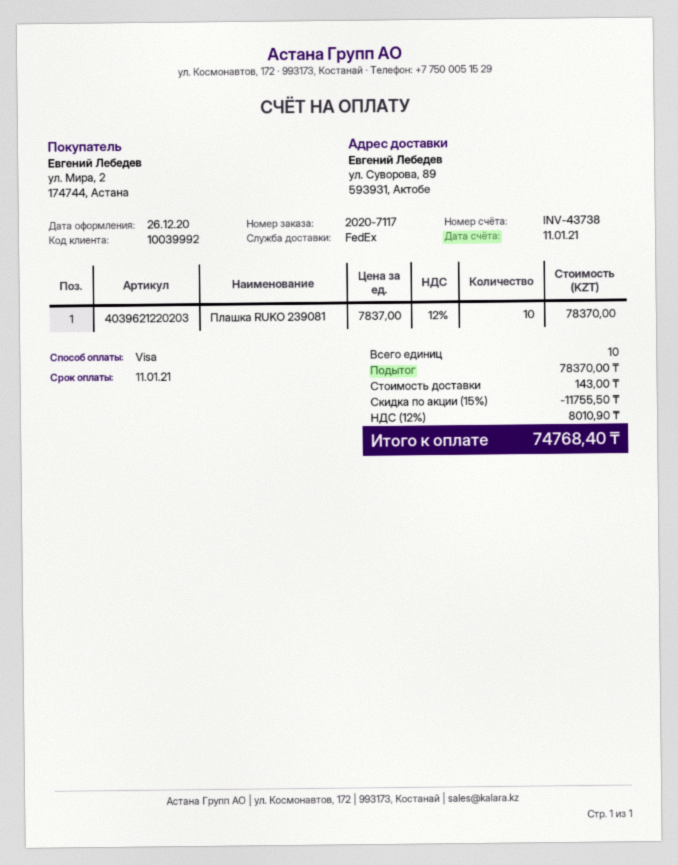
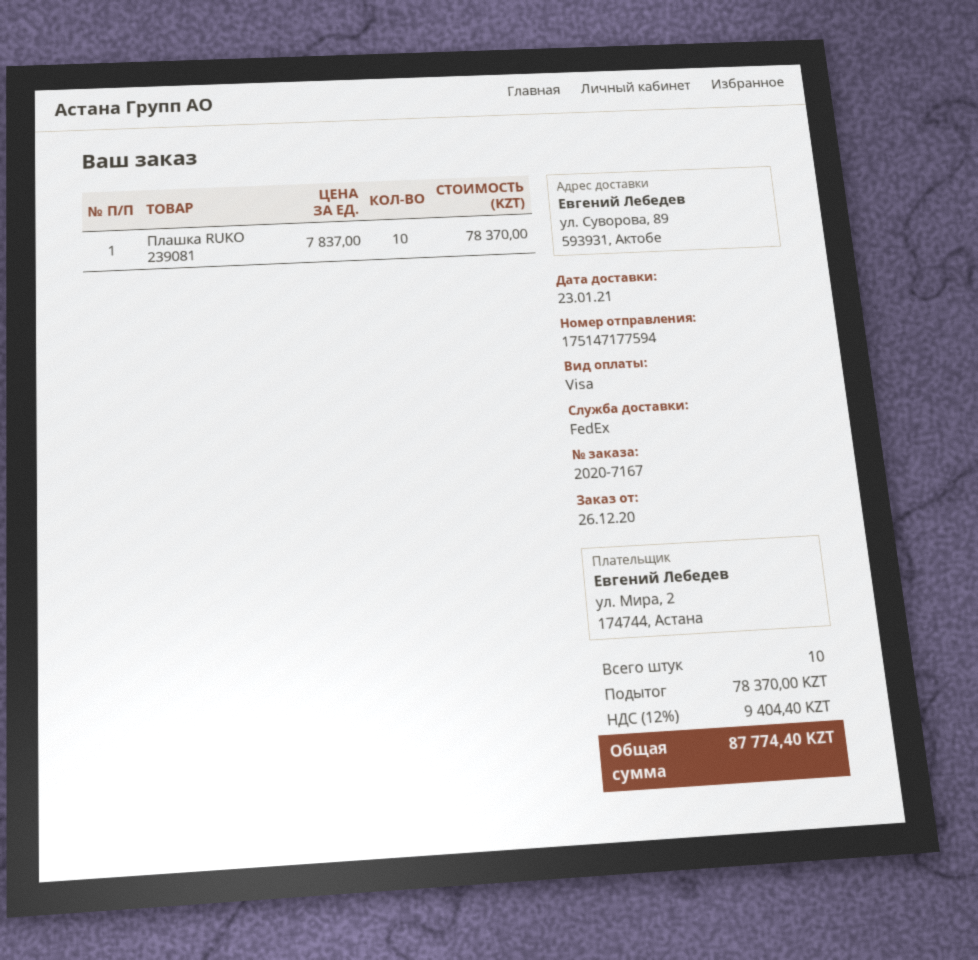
order number: 2020-7117 -> 2020-7167
discount: 15% = 11755.50 -> none
shipping: 143.00 -> none
tax: 12% = 8010.90 -> 12% = 9404.40
total: 74768.40 -> 87774.40

